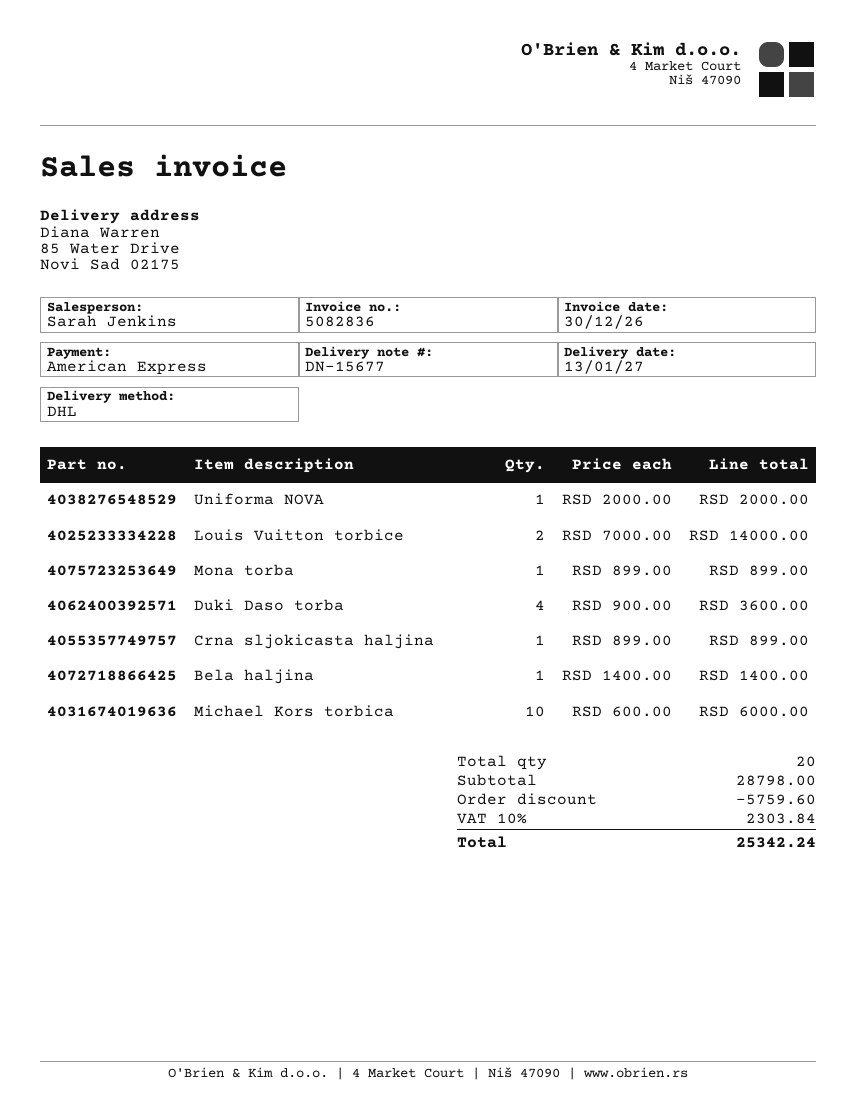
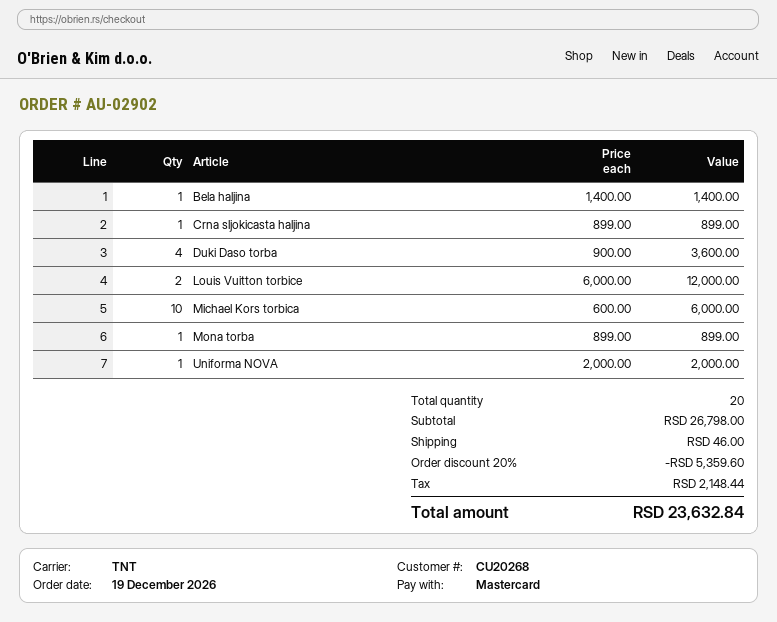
payment method: American Express -> Mastercard
shipping method: DHL -> TNT
Louis Vuitton torbice: 2 x 7000.00 = 14000.00 -> 2 x 6000.00 = 12000.00
subtotal: 28798.00 -> 26798.00
discount: 5759.60 -> 5359.60
shipping: none -> 46.00
tax: 2303.84 -> 2148.44
total: 25342.24 -> 23632.84

